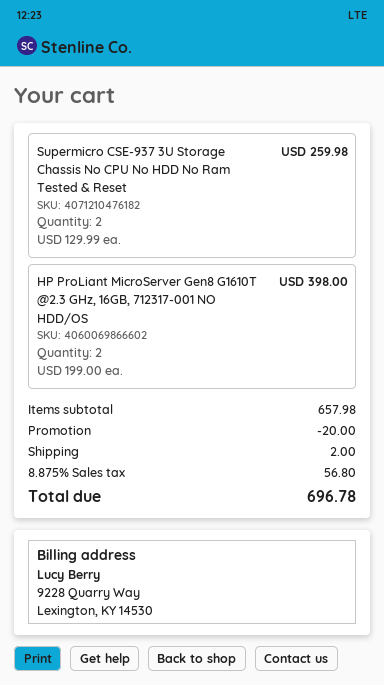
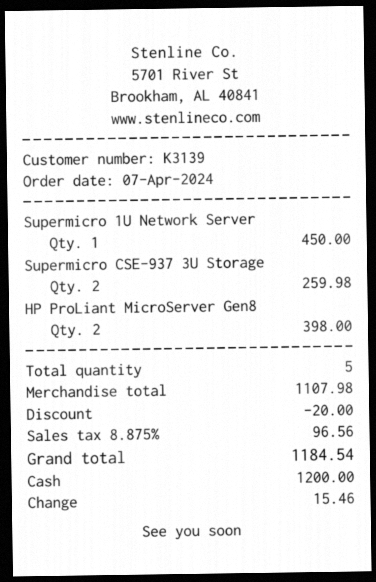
Supermicro 1U Network Server: none -> 1 for 450.00
subtotal: 657.98 -> 1107.98
shipping: 2.00 -> none
tax: 8.875% = 56.80 -> 8.875% = 96.56
total: 696.78 -> 1184.54

